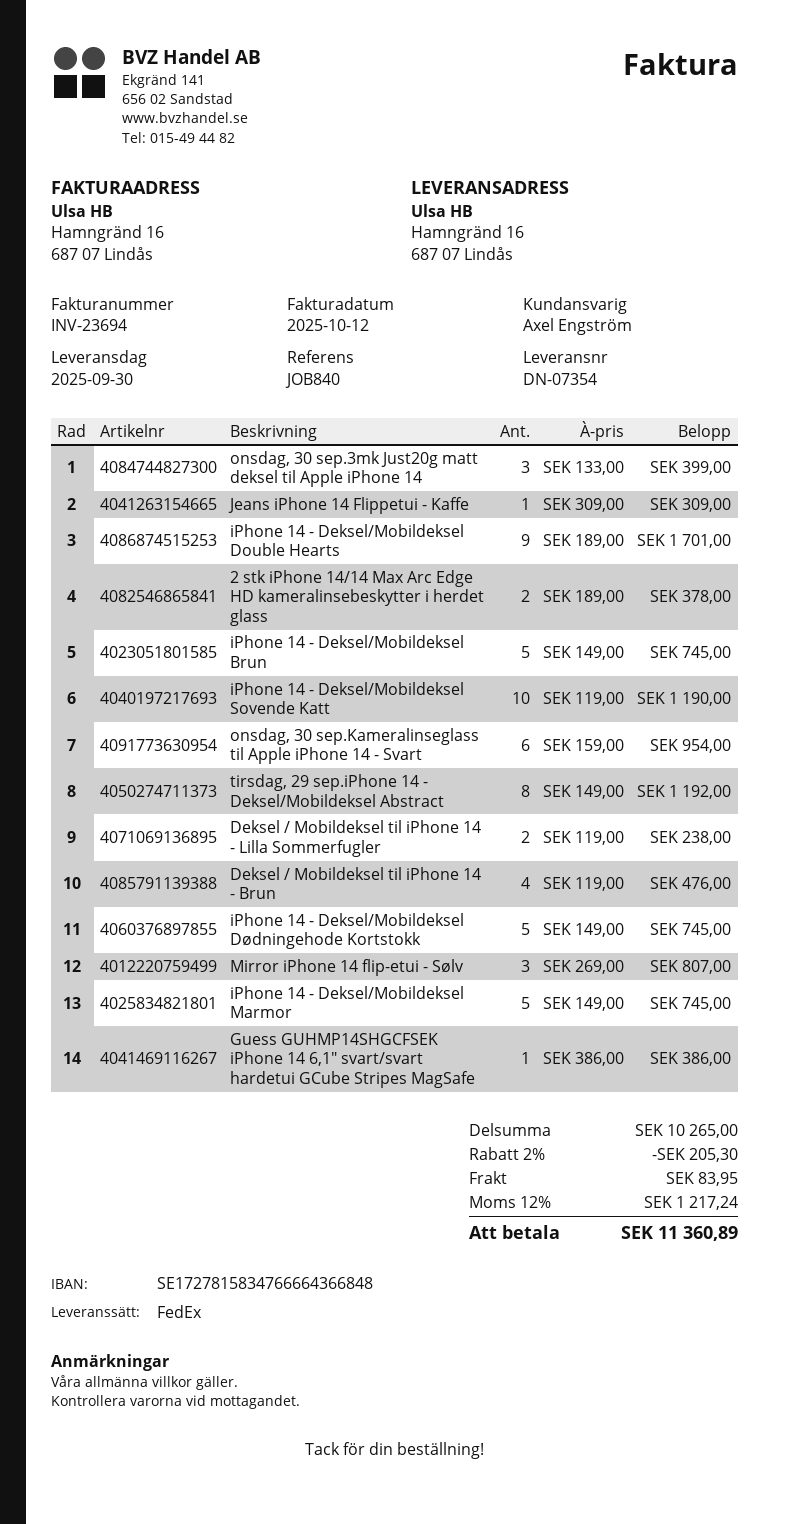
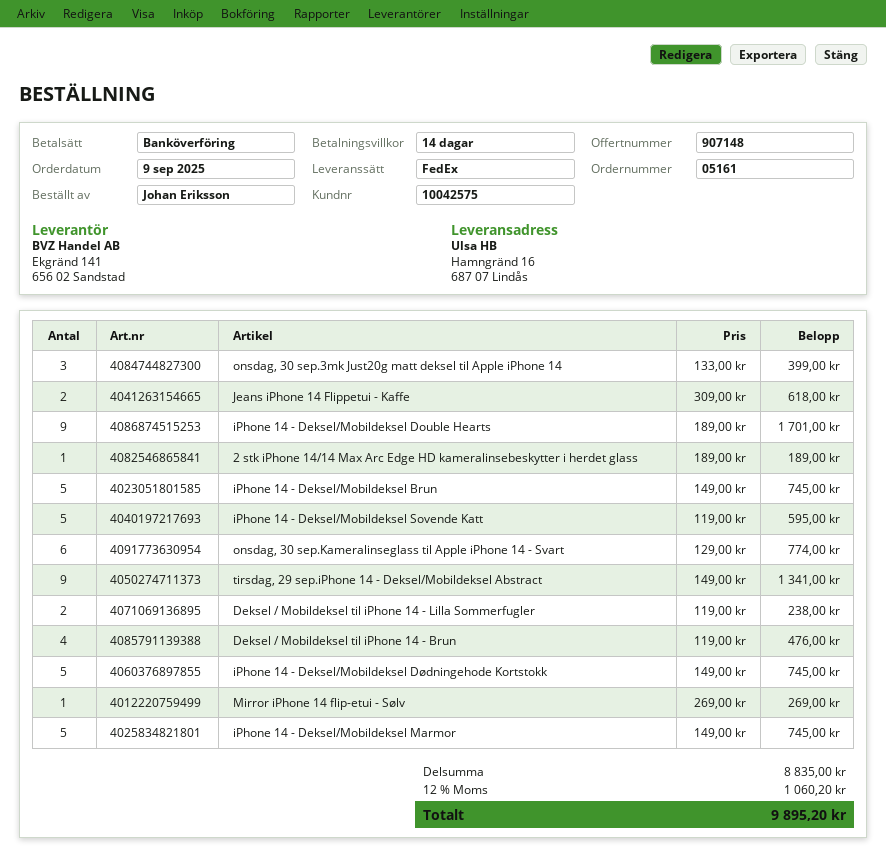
Jeans iPhone 14 Flippetui - Kaffe: 1 x 309.00 = 309.00 -> 2 x 309.00 = 618.00
2 stk iPhone 14/14 Max Arc Edge HD kameralinsebeskytter i herdet glass: 2 x 189.00 = 378.00 -> 1 x 189.00 = 189.00
iPhone 14 - Deksel/Mobildeksel Sovende Katt: 10 x 119.00 = 1190.00 -> 5 x 119.00 = 595.00
onsdag, 30 sep.Kameralinseglass til Apple iPhone 14 - Svart: 6 x 159.00 = 954.00 -> 6 x 129.00 = 774.00
tirsdag, 29 sep.iPhone 14 - Deksel/Mobildeksel Abstract: 8 x 149.00 = 1192.00 -> 9 x 149.00 = 1341.00
Mirror iPhone 14 flip-etui - Sølv: 3 x 269.00 = 807.00 -> 1 x 269.00 = 269.00
Guess GUHMP14SHGCFSEK iPhone 14 6,1" svart/svart hardetui GCube Stripes MagSafe: 1 x 386.00 = 386.00 -> none
subtotal: 10265.00 -> 8835.00
discount: 2% = 205.30 -> none
shipping: 83.95 -> none
tax: 12% = 1217.24 -> 12% = 1060.20
total: 11360.89 -> 9895.20

